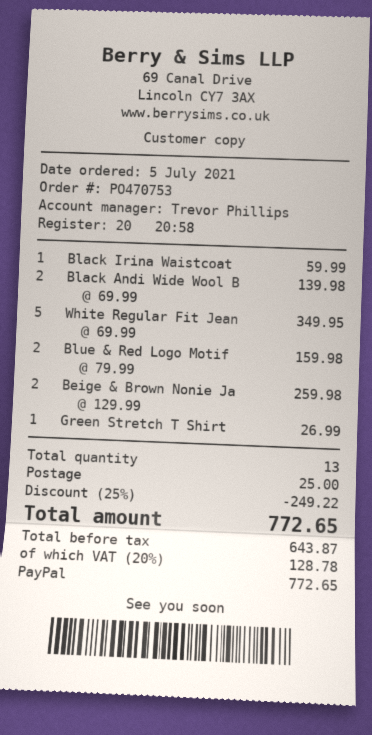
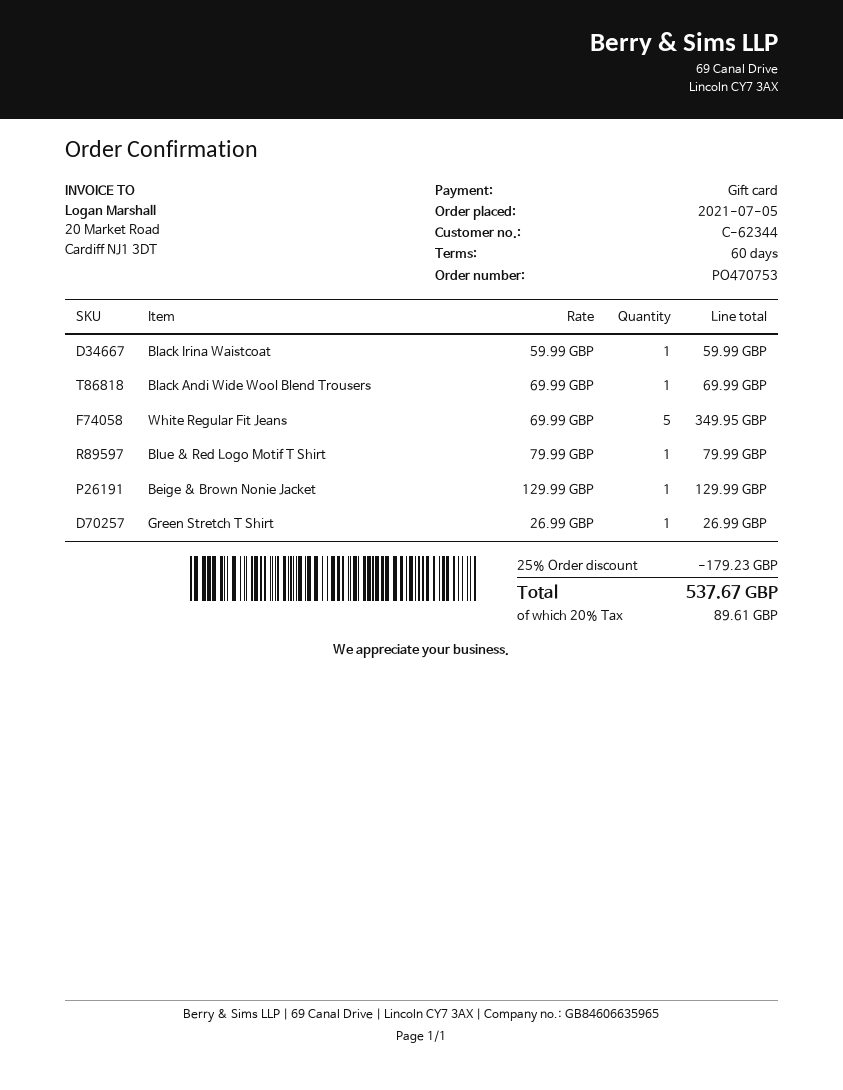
payment method: PayPal -> gift card
Black Andi Wide Wool B: 2 x 69.99 = 139.98 -> 1 x 69.99 = 69.99
Blue & Red Logo Motif: 2 x 79.99 = 159.98 -> 1 x 79.99 = 79.99
Beige & Brown Nonie Ja: 2 x 129.99 = 259.98 -> 1 x 129.99 = 129.99
discount: 25% = 249.22 -> 25% = 179.23
shipping: 25.00 -> none
tax: 20% = 128.78 -> 20% = 89.61
total: 772.65 -> 537.67

